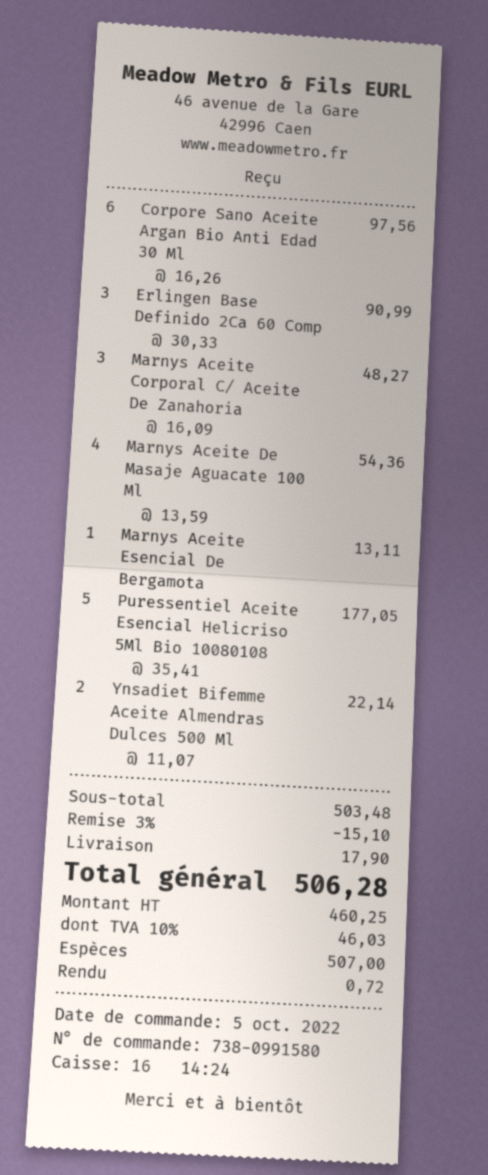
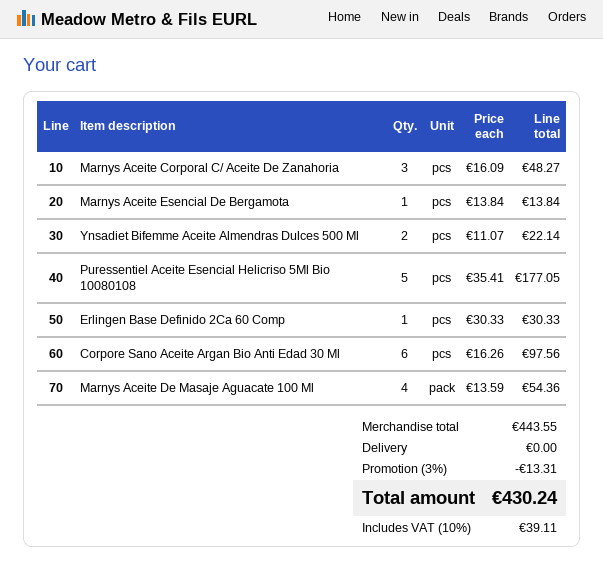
Erlingen Base Definido 2Ca 60 Comp: 3 x 30.33 = 90.99 -> 1 x 30.33 = 30.33
Marnys Aceite Esencial De Bergamota: 1 x 13.11 = 13.11 -> 1 x 13.84 = 13.84
subtotal: 503.48 -> 443.55
discount: 3% = 15.10 -> 3% = 13.31
shipping: 17.90 -> 0.00
tax: 10% = 46.03 -> 10% = 39.11
total: 506.28 -> 430.24

